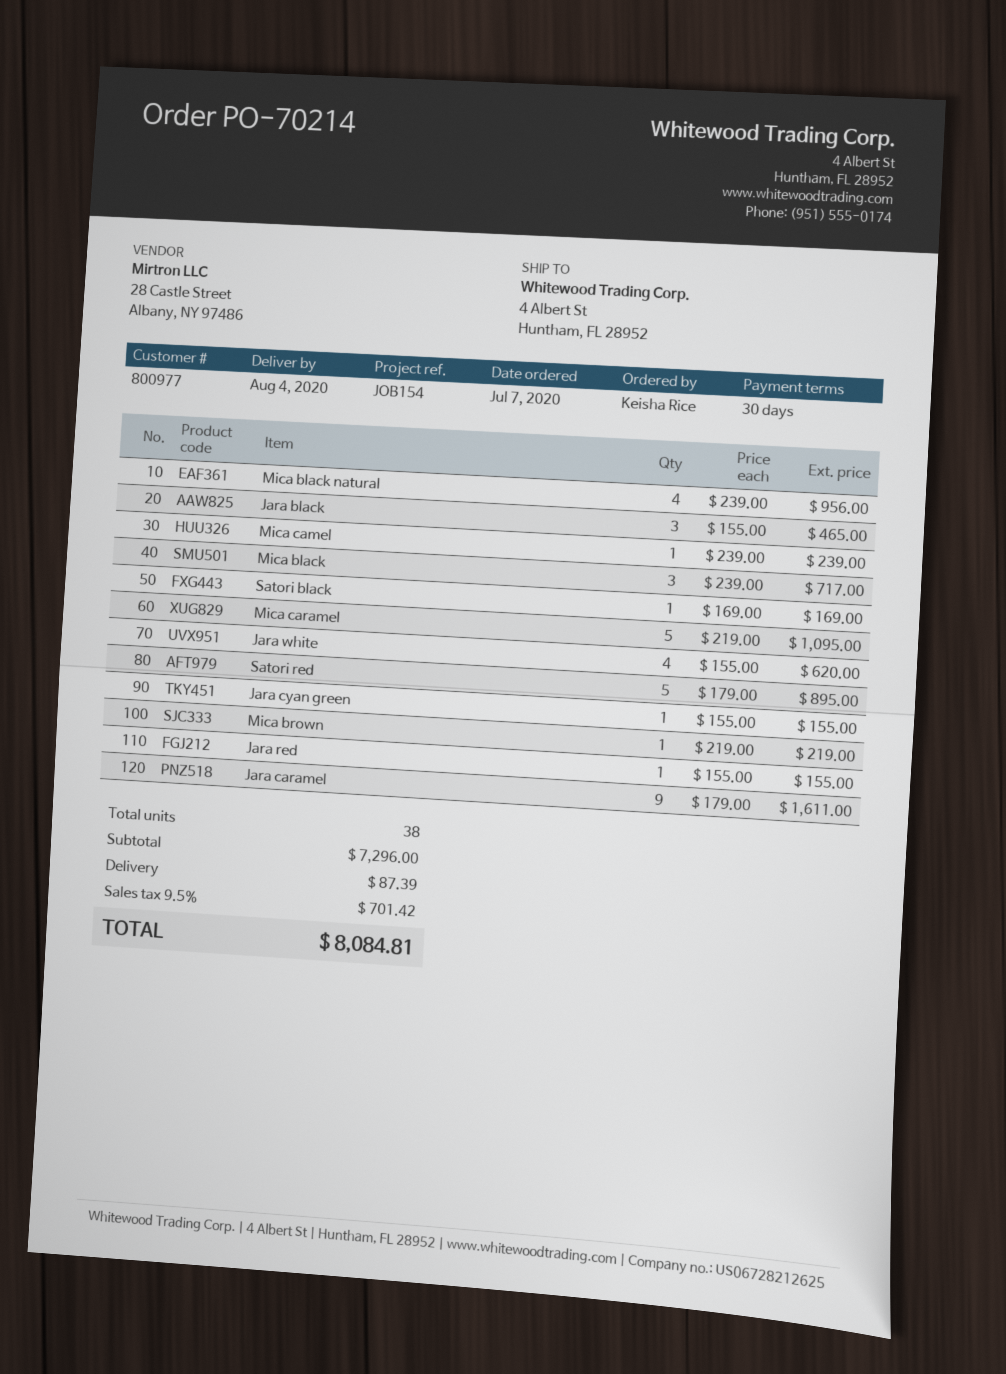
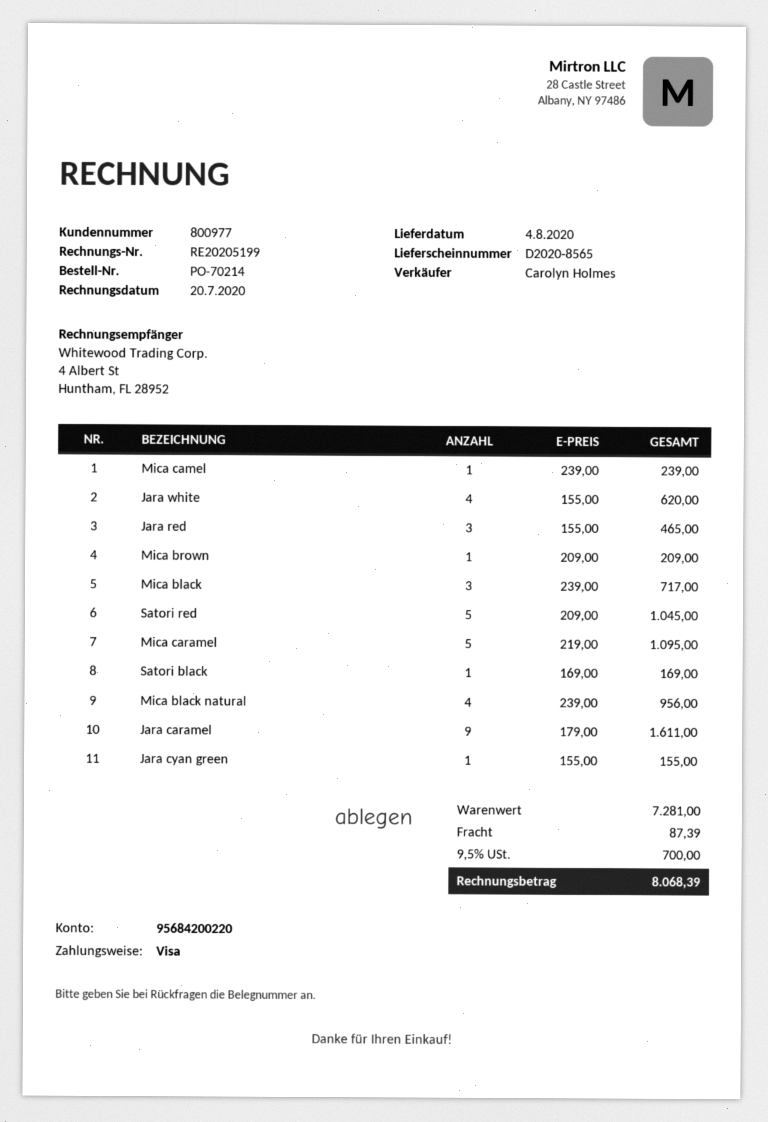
Jara black: 3 x 155.00 = 465.00 -> none
Satori red: 5 x 179.00 = 895.00 -> 5 x 209.00 = 1045.00
Mica brown: 1 x 219.00 = 219.00 -> 1 x 209.00 = 209.00
Jara red: 1 x 155.00 = 155.00 -> 3 x 155.00 = 465.00
subtotal: 7296.00 -> 7281.00
tax: 9.5% = 701.42 -> 9.5% = 700.00
total: 8084.81 -> 8068.39

